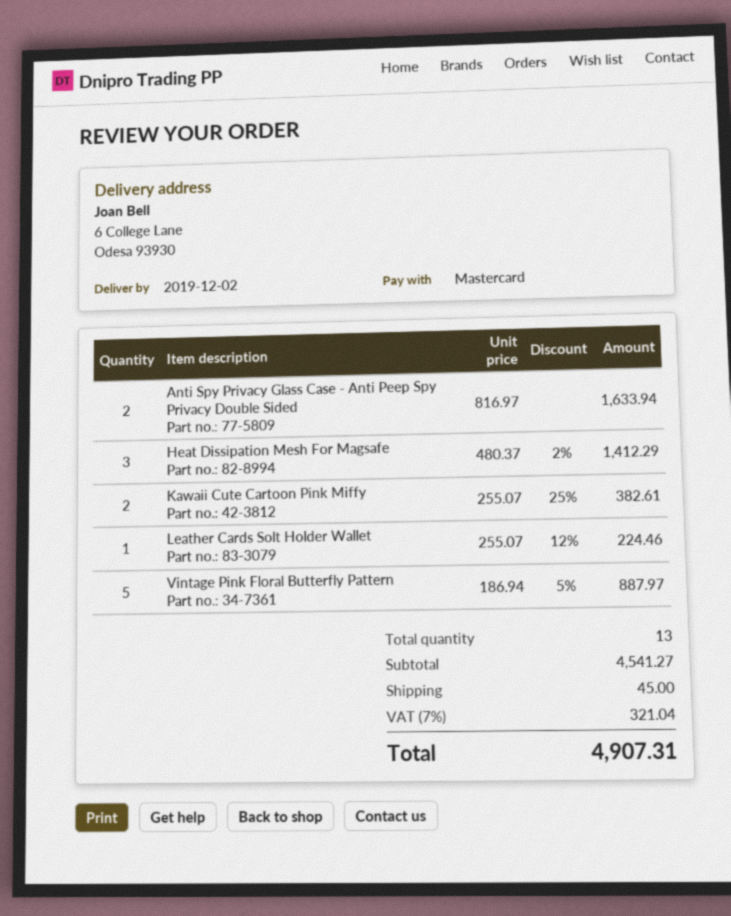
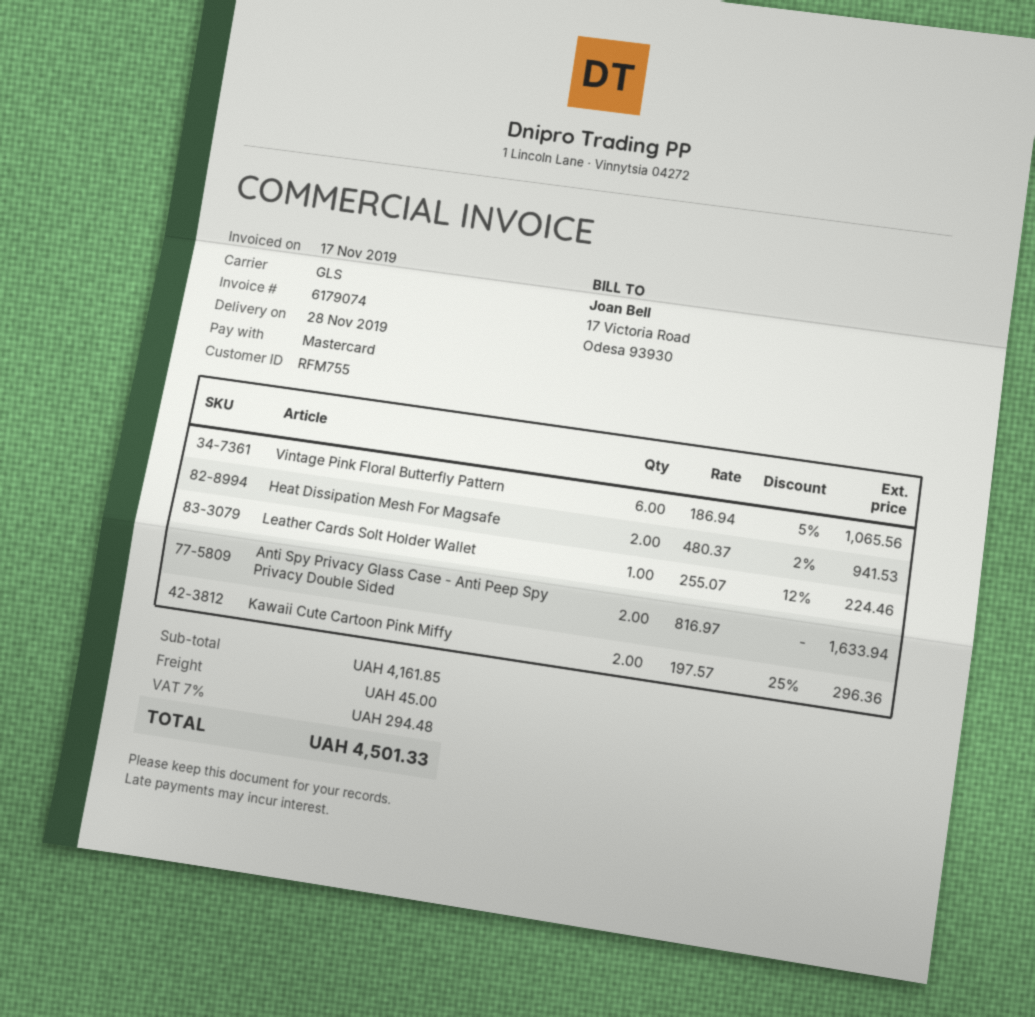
delivery date: 2019-12-02 -> 2019-11-28
Heat Dissipation Mesh For Magsafe: 3 x 480.37 - 2% = 1412.29 -> 2 x 480.37 - 2% = 941.53
Kawaii Cute Cartoon Pink Miffy: 2 x 255.07 - 25% = 382.61 -> 2 x 197.57 - 25% = 296.36
Vintage Pink Floral Butterfly Pattern: 5 x 186.94 - 5% = 887.97 -> 6 x 186.94 - 5% = 1065.56
subtotal: 4541.27 -> 4161.85
tax: 7% = 321.04 -> 7% = 294.48
total: 4907.31 -> 4501.33

